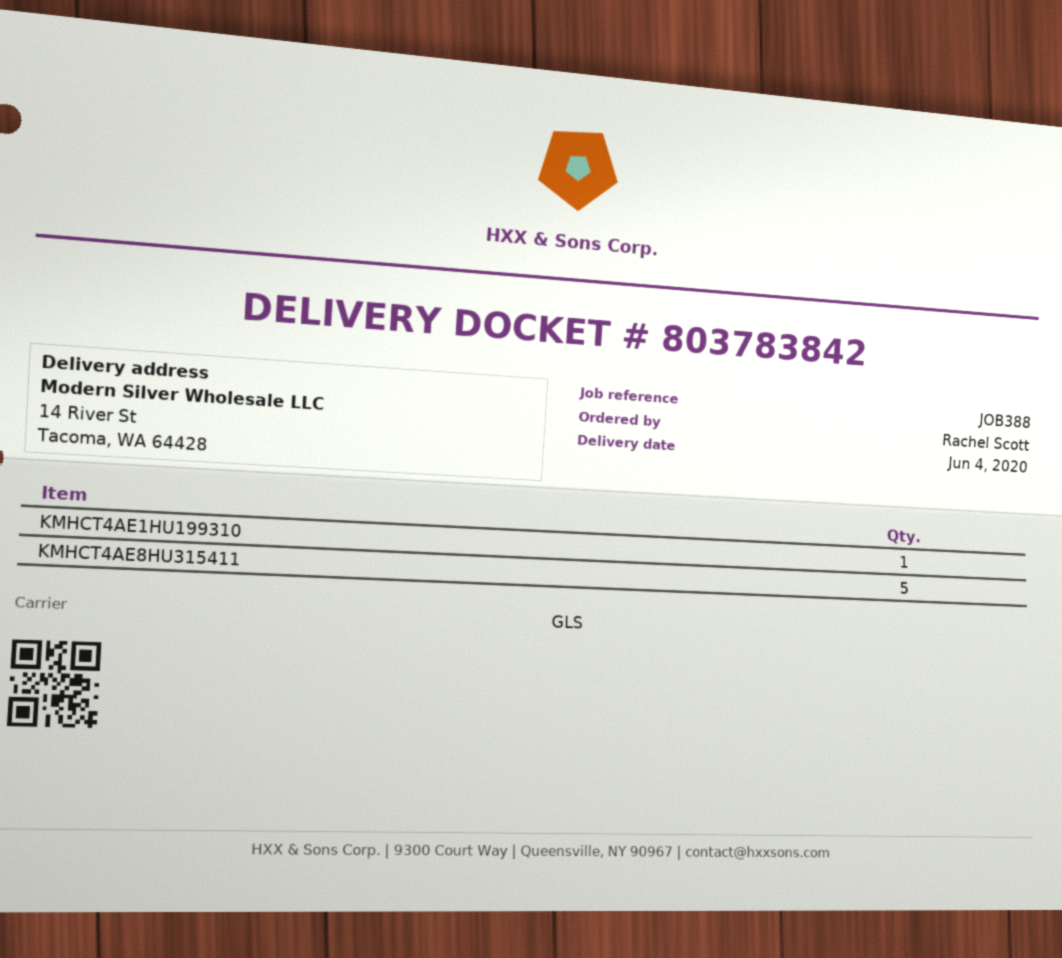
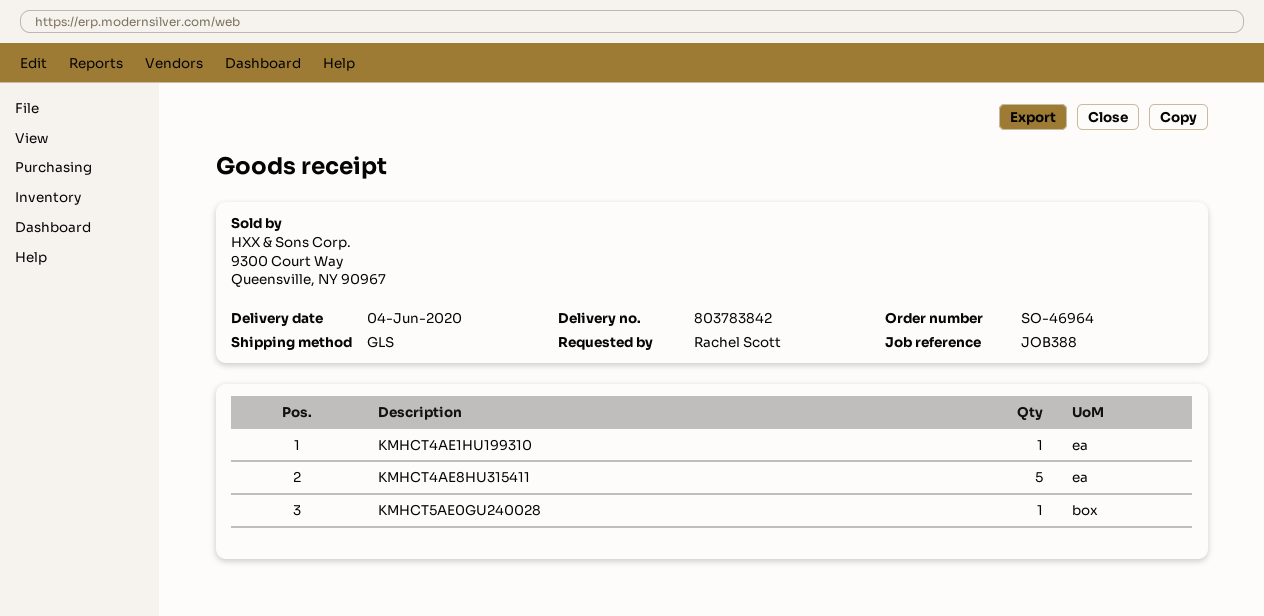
KMHCT5AE0GU240028: none -> 1

